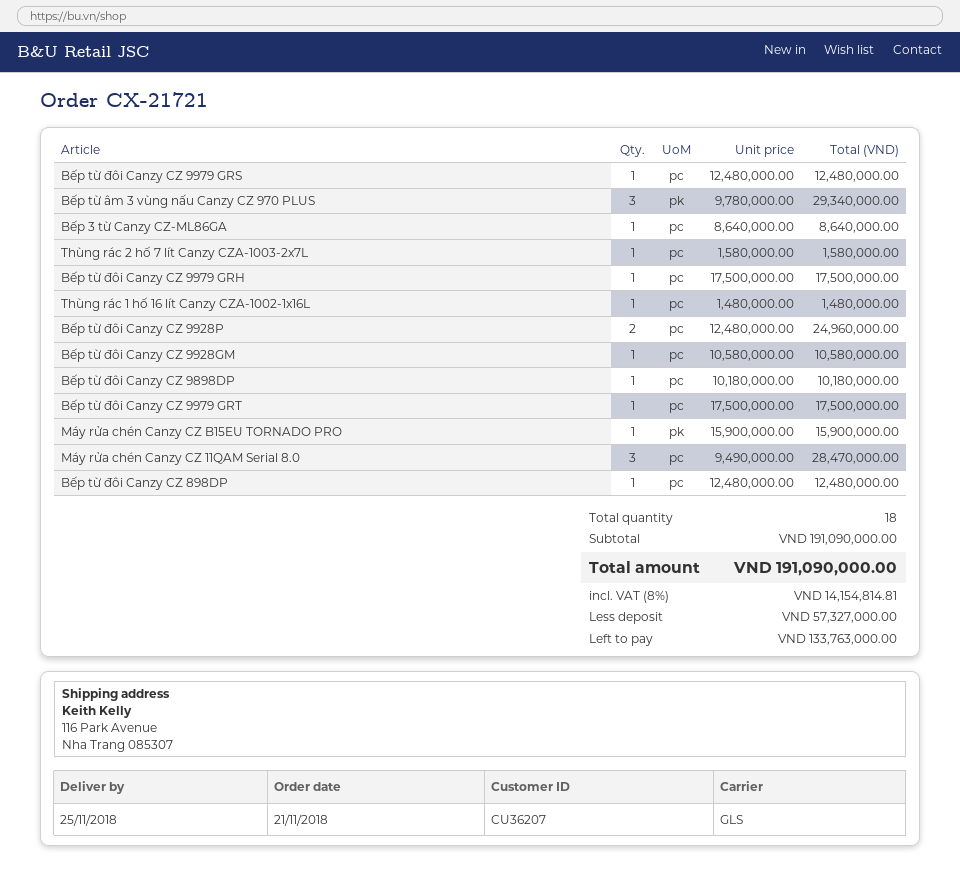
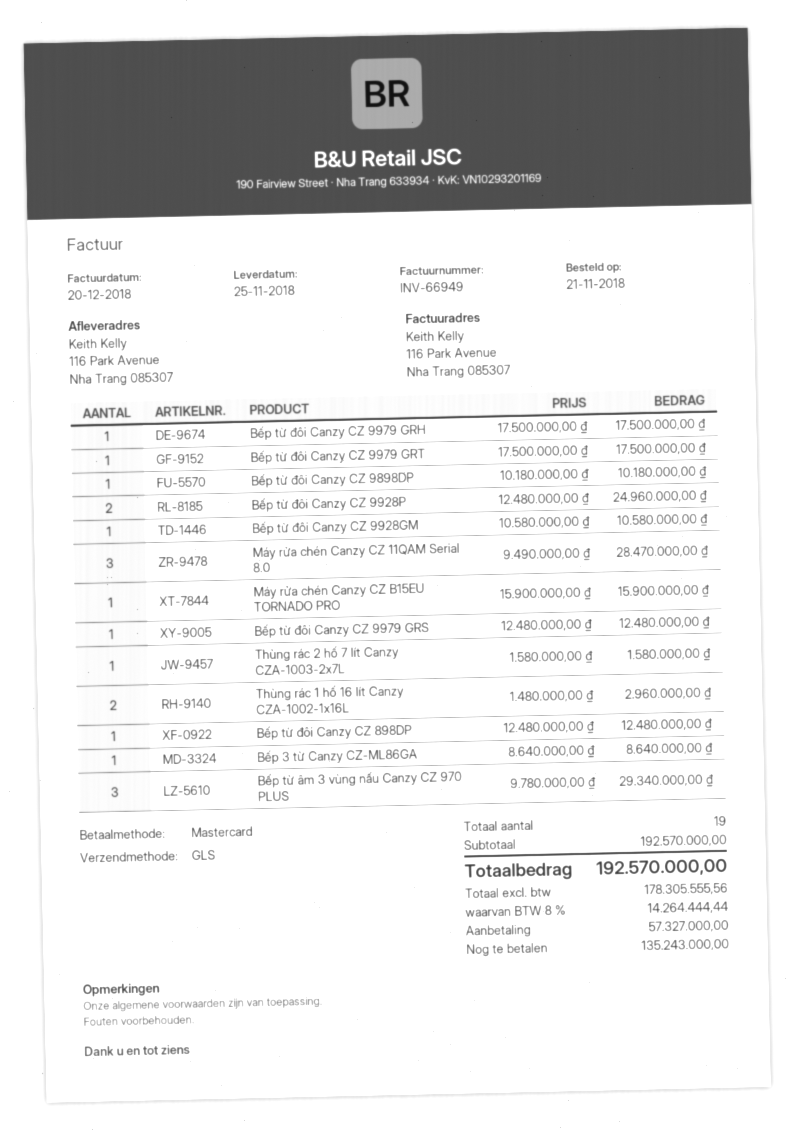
Thùng rác 1 hố 16 lít Canzy CZA-1002-1x16L: 1 x 1480000.00 = 1480000.00 -> 2 x 1480000.00 = 2960000.00
total quantity: 18 -> 19
subtotal: 191090000.00 -> 192570000.00
tax: 8% = 14154814.81 -> 8% = 14264444.44
total: 191090000.00 -> 192570000.00
balance: 133763000.00 -> 135243000.00

